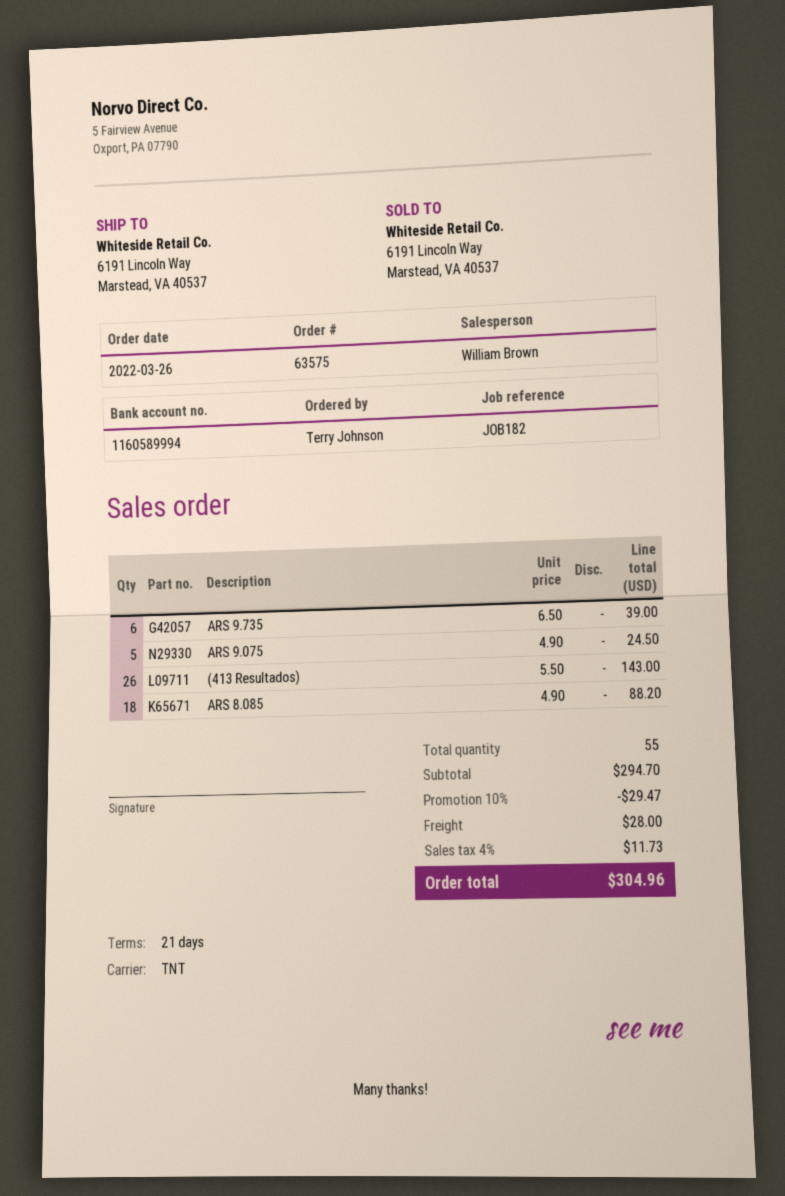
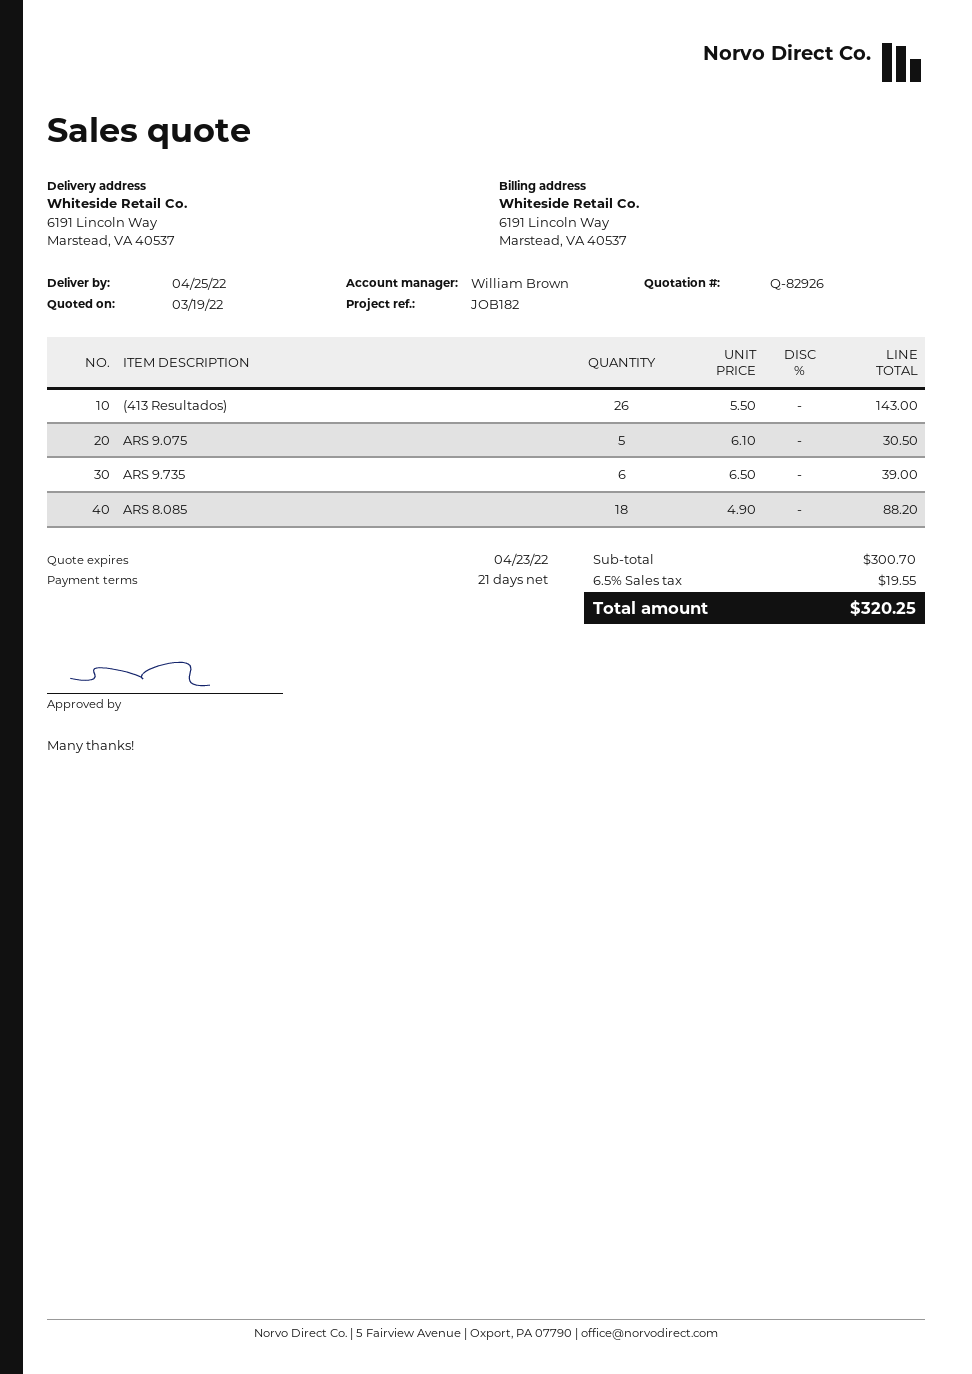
ARS 9.075: 5 x 4.90 = 24.50 -> 5 x 6.10 = 30.50
subtotal: 294.70 -> 300.70
discount: 10% = 29.47 -> none
shipping: 28.00 -> none
tax: 4% = 11.73 -> 6.5% = 19.55
total: 304.96 -> 320.25

